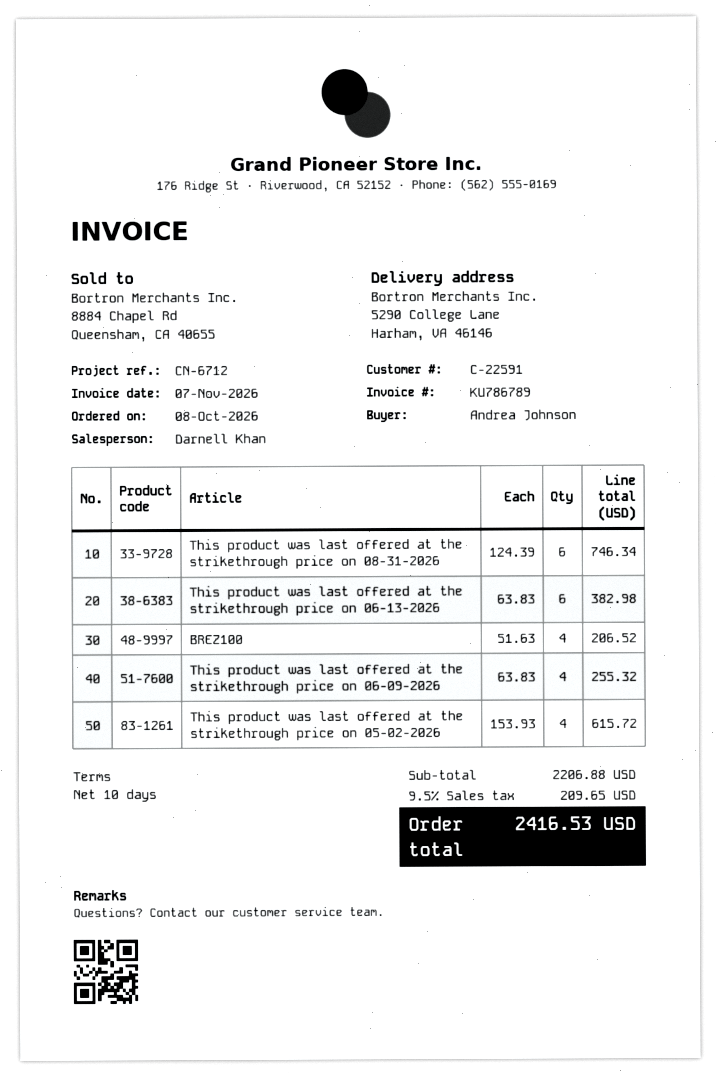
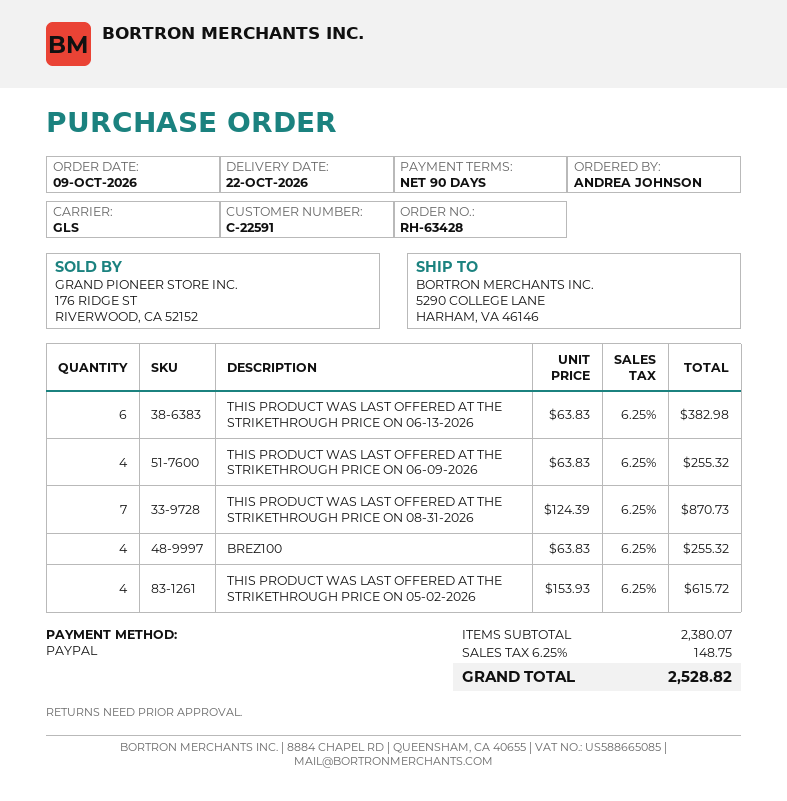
order date: 2026-10-08 -> 2026-10-09
payment terms: 10 days -> 90 days
This product was last offered at the strikethrough price on 08-31-2026: 6 x 124.39 = 746.34 -> 7 x 124.39 = 870.73
BREZ100: 4 x 51.63 = 206.52 -> 4 x 63.83 = 255.32
subtotal: 2206.88 -> 2380.07
tax: 9.5% = 209.65 -> 6.25% = 148.75
total: 2416.53 -> 2528.82

